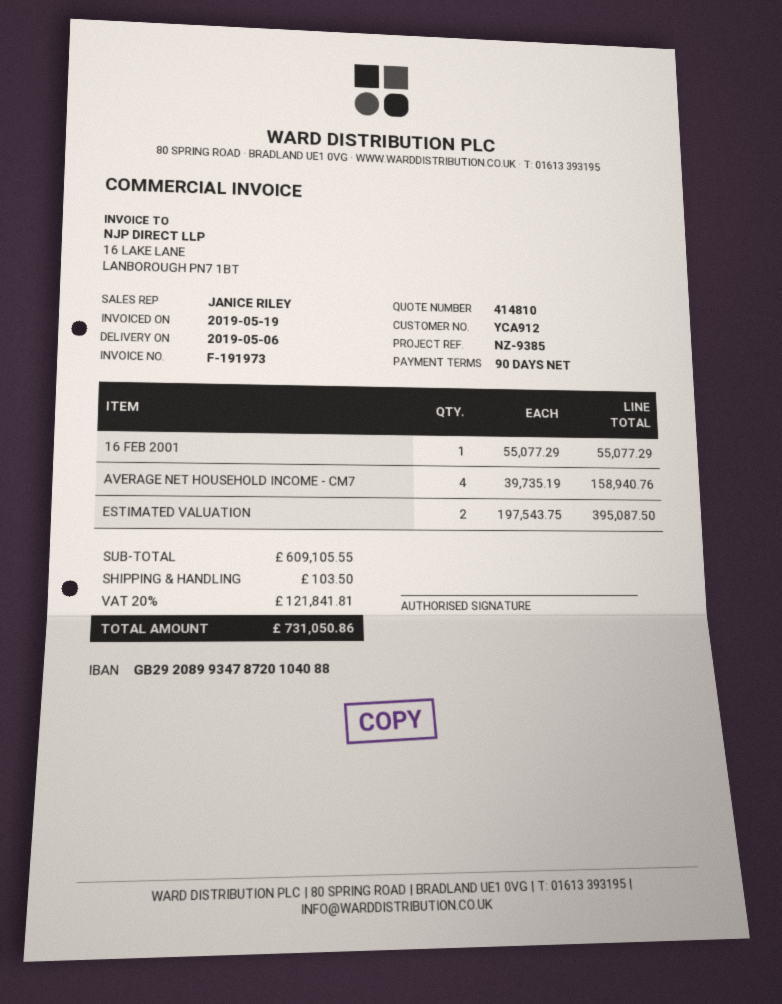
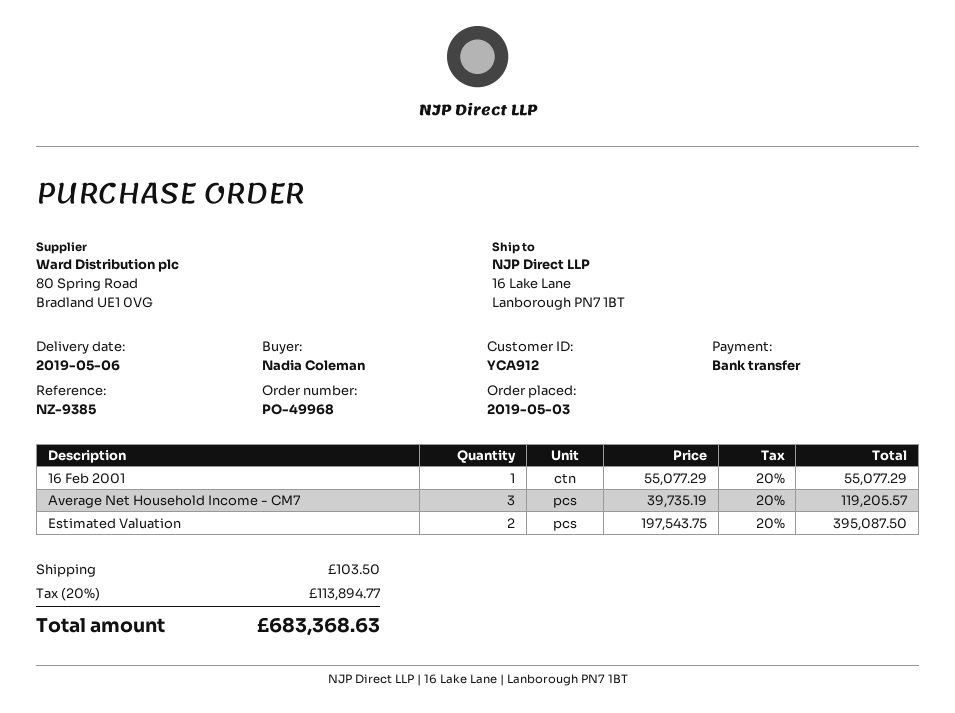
AVERAGE NET HOUSEHOLD INCOME - CM7: 4 x 39735.19 = 158940.76 -> 3 x 39735.19 = 119205.57
tax: 20% = 121841.81 -> 20% = 113894.77
total: 731050.86 -> 683368.63

